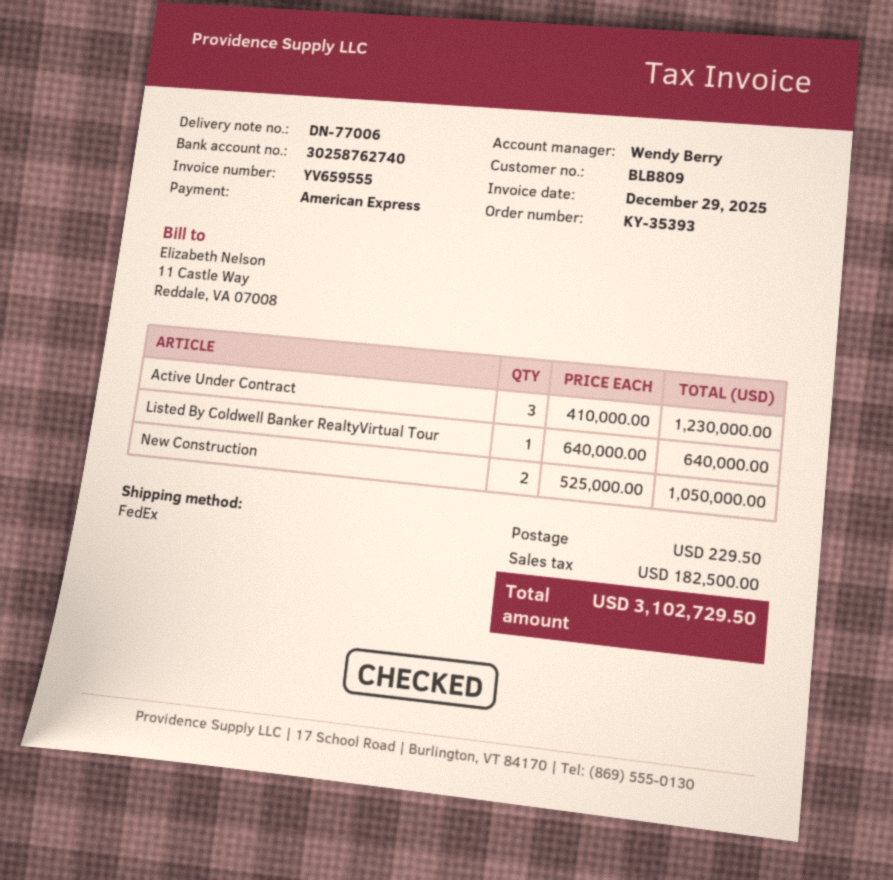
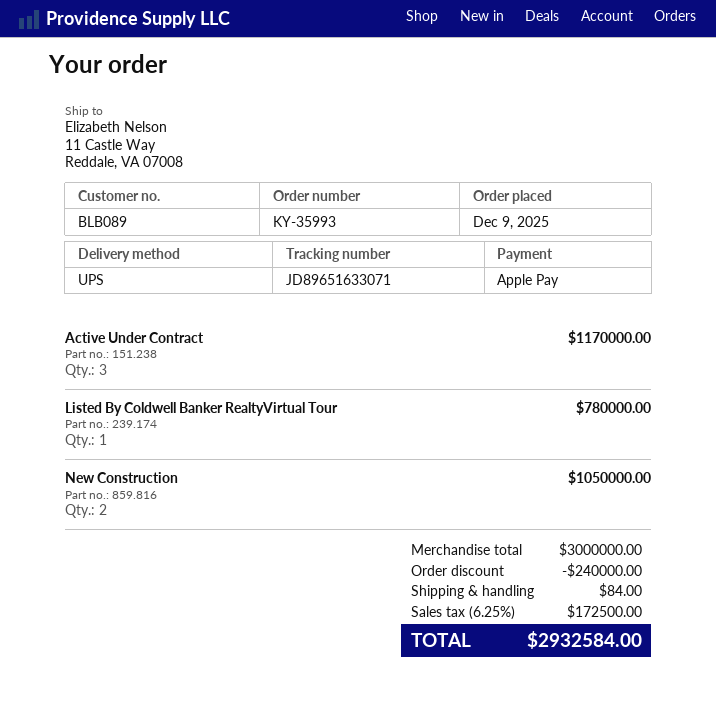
order number: KY-35393 -> KY-35993
customer number: BLB809 -> BLB089
payment method: American Express -> Apple Pay
shipping method: FedEx -> UPS
Active Under Contract: 3 for 1230000.00 -> 3 for 1170000.00
Listed By Coldwell Banker RealtyVirtual Tour: 1 for 640000.00 -> 1 for 780000.00
discount: none -> 240000.00
shipping: 229.50 -> 84.00
tax: 182500.00 -> 172500.00
total: 3102729.50 -> 2932584.00

